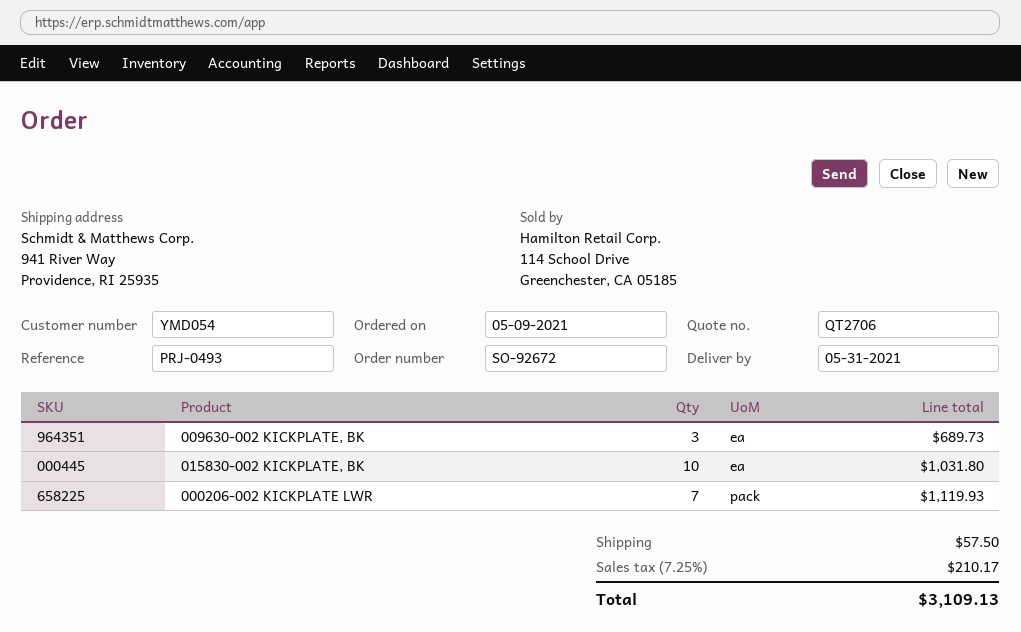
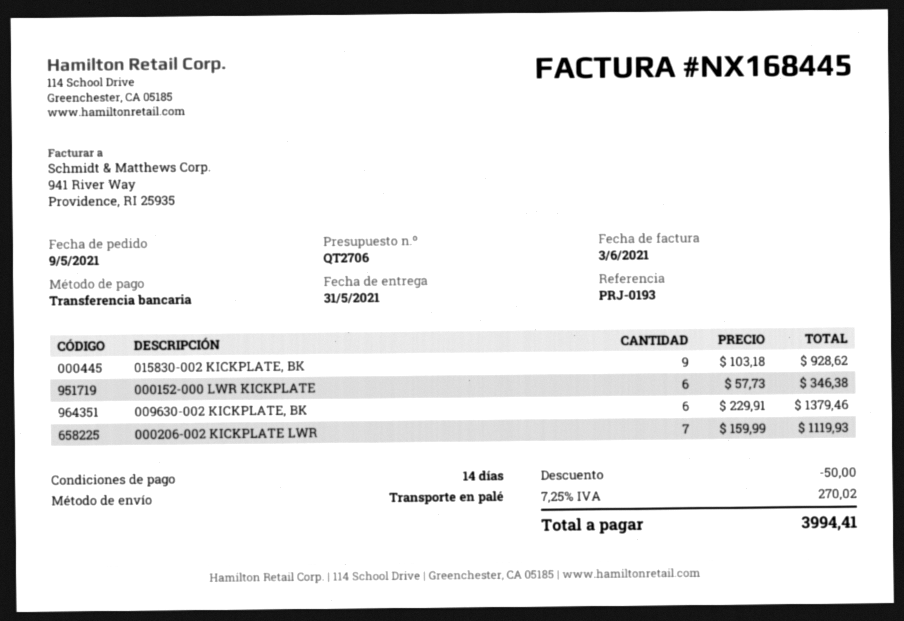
reference: PRJ-0493 -> PRJ-0193
009630-002 KICKPLATE, BK: 3 for 689.73 -> 6 for 1379.46
015830-002 KICKPLATE, BK: 10 for 1031.80 -> 9 for 928.62
000152-000 LWR KICKPLATE: none -> 6 for 346.38
discount: none -> 50.00
shipping: 57.50 -> none
tax: 7.25% = 210.17 -> 7.25% = 270.02
total: 3109.13 -> 3994.41

